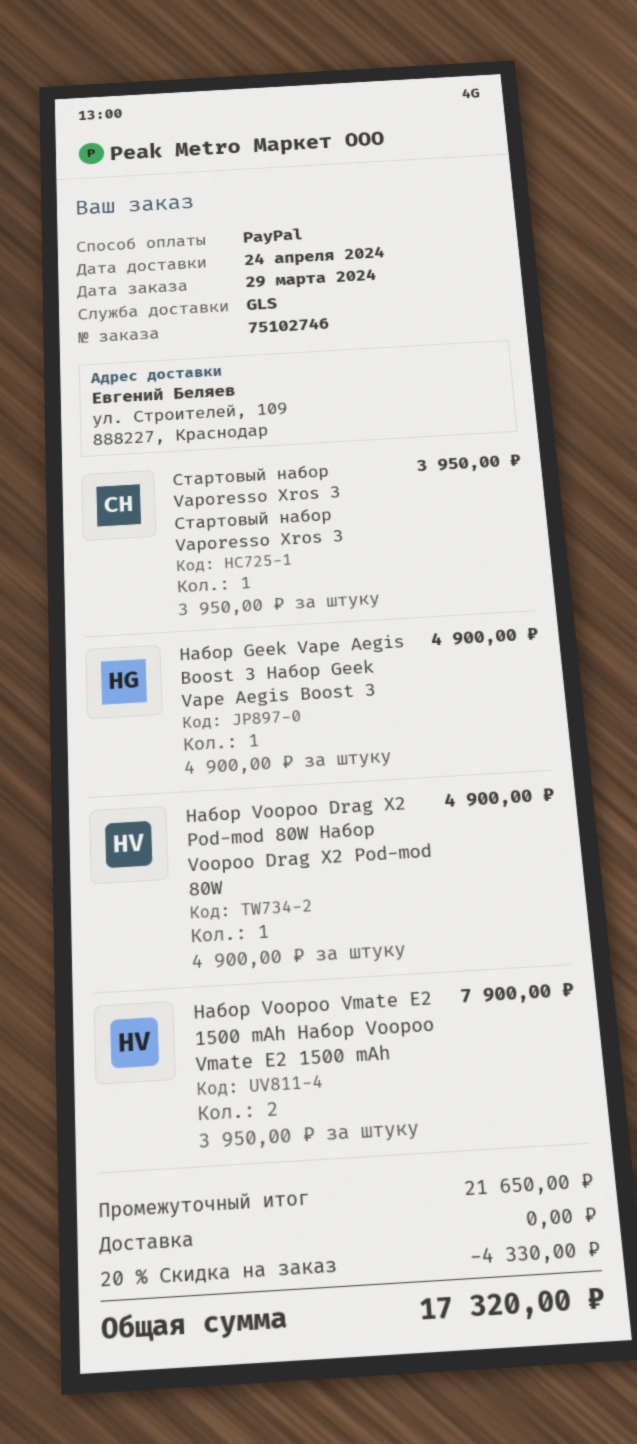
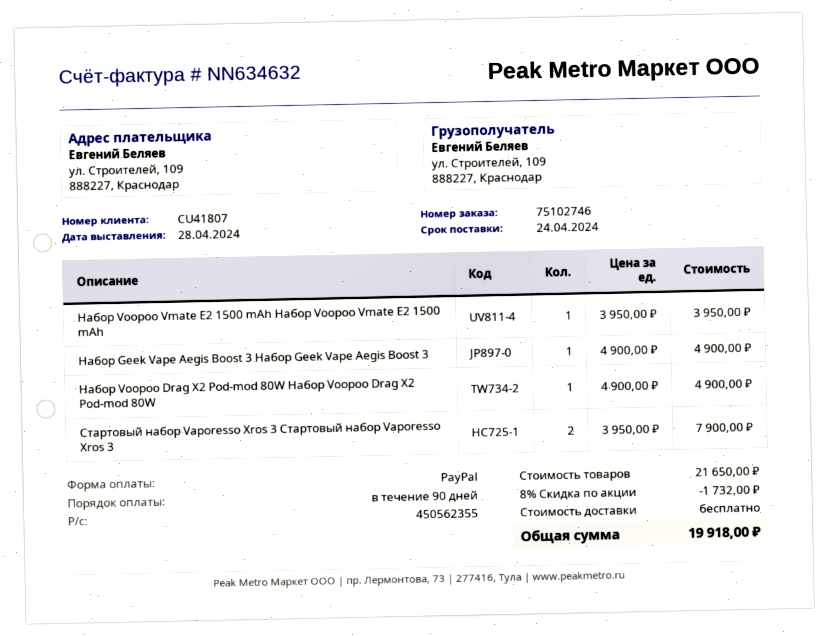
Стартовый набор Vaporesso Xros 3 Стартовый набор Vaporesso Xros 3: 1 x 3950.00 = 3950.00 -> 2 x 3950.00 = 7900.00
Набор Voopoo Vmate E2 1500 mAh Набор Voopoo Vmate E2 1500 mAh: 2 x 3950.00 = 7900.00 -> 1 x 3950.00 = 3950.00
discount: 20% = 4330.00 -> 8% = 1732.00
total: 17320.00 -> 19918.00

